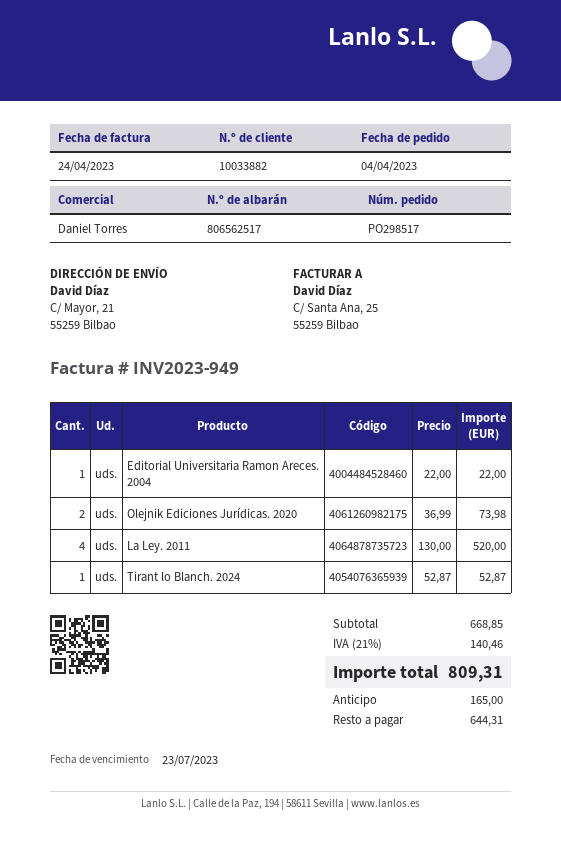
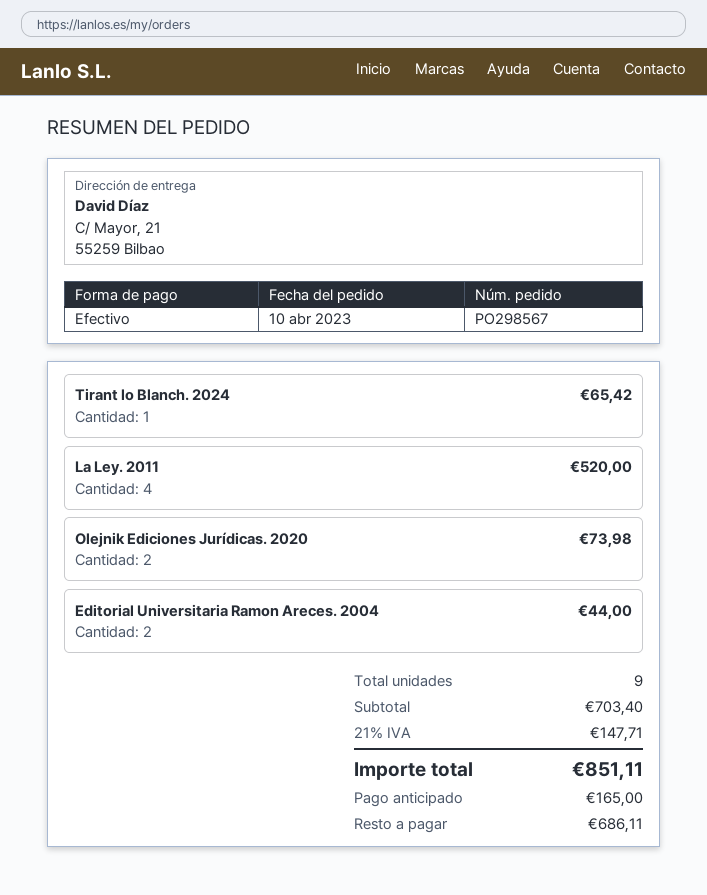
order number: PO298517 -> PO298567
order date: 2023-04-04 -> 2023-04-10
Editorial Universitaria Ramon Areces. 2004: 1 for 22.00 -> 2 for 44.00
Tirant lo Blanch. 2024: 1 for 52.87 -> 1 for 65.42
subtotal: 668.85 -> 703.40
tax: 21% = 140.46 -> 21% = 147.71
total: 809.31 -> 851.11
balance: 644.31 -> 686.11

